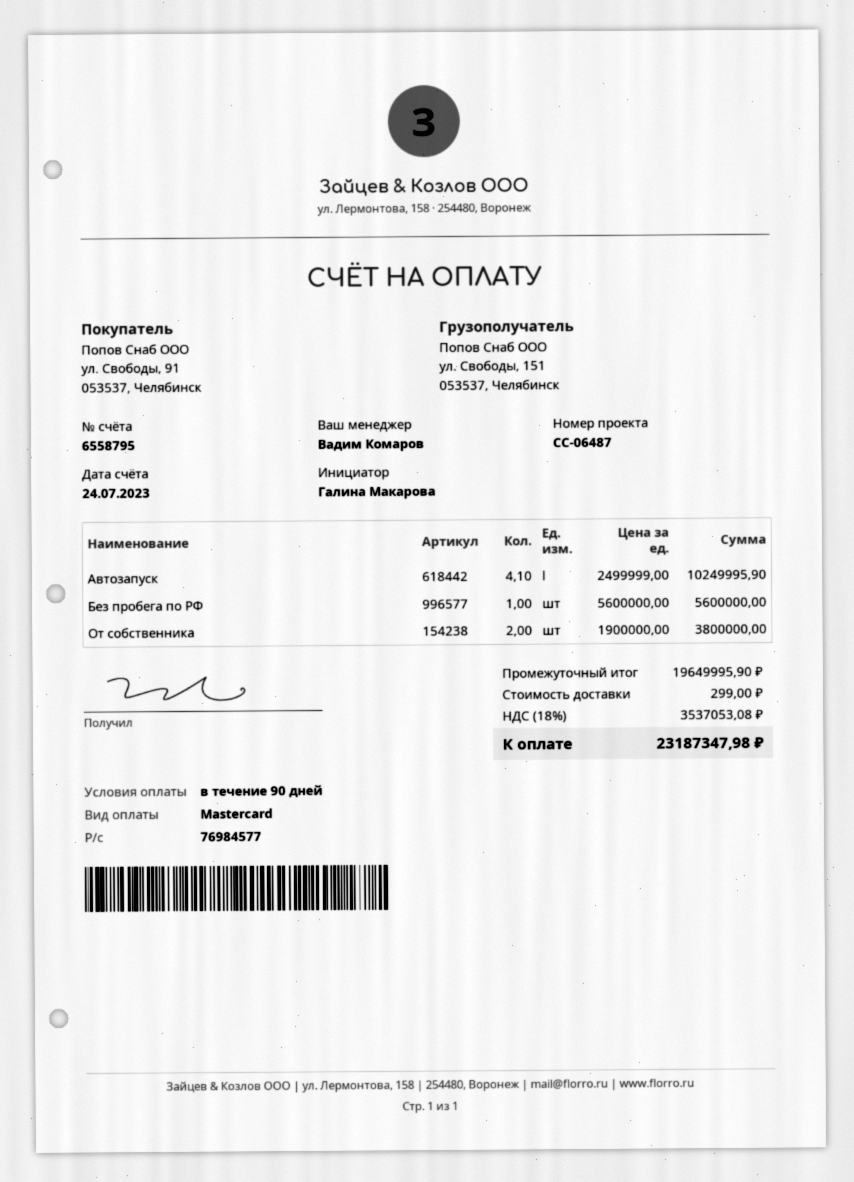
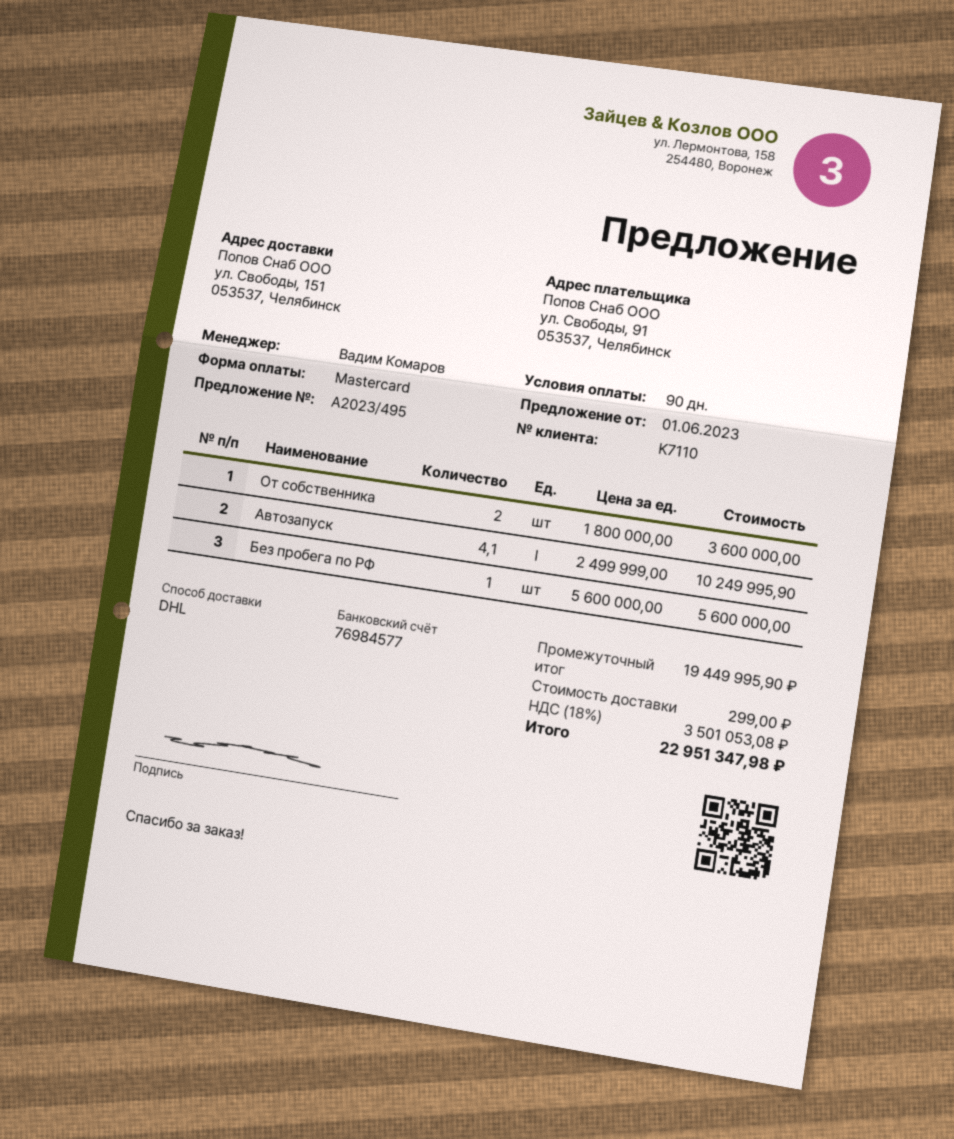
От собственника: 2 x 1900000.00 = 3800000.00 -> 2 x 1800000.00 = 3600000.00
subtotal: 19649995.90 -> 19449995.90
tax: 18% = 3537053.08 -> 18% = 3501053.08
total: 23187347.98 -> 22951347.98

